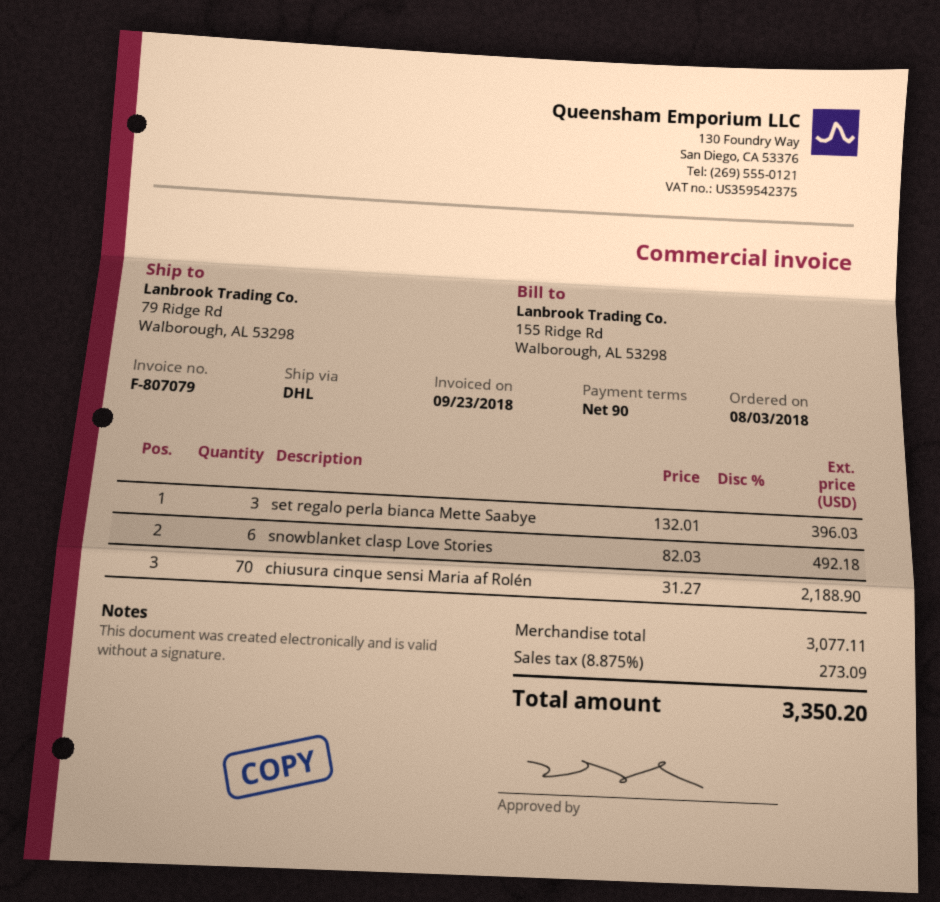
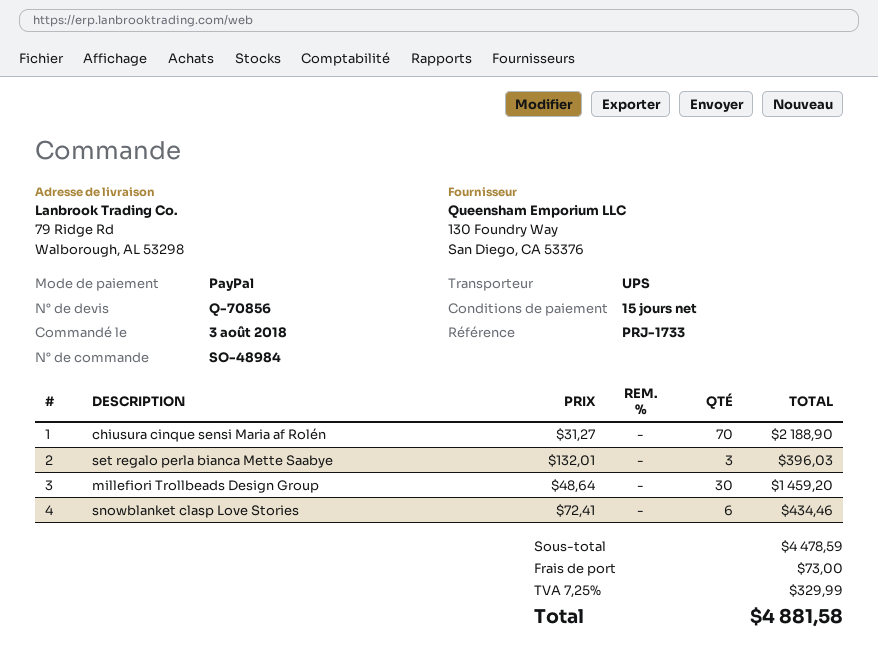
payment terms: 90 days -> 15 days
shipping method: DHL -> UPS
snowblanket clasp Love Stories: 6 x 82.03 = 492.18 -> 6 x 72.41 = 434.46
millefiori Trollbeads Design Group: none -> 30 x 48.64 = 1459.20
subtotal: 3077.11 -> 4478.59
shipping: none -> 73.00
tax: 8.875% = 273.09 -> 7.25% = 329.99
total: 3350.20 -> 4881.58

